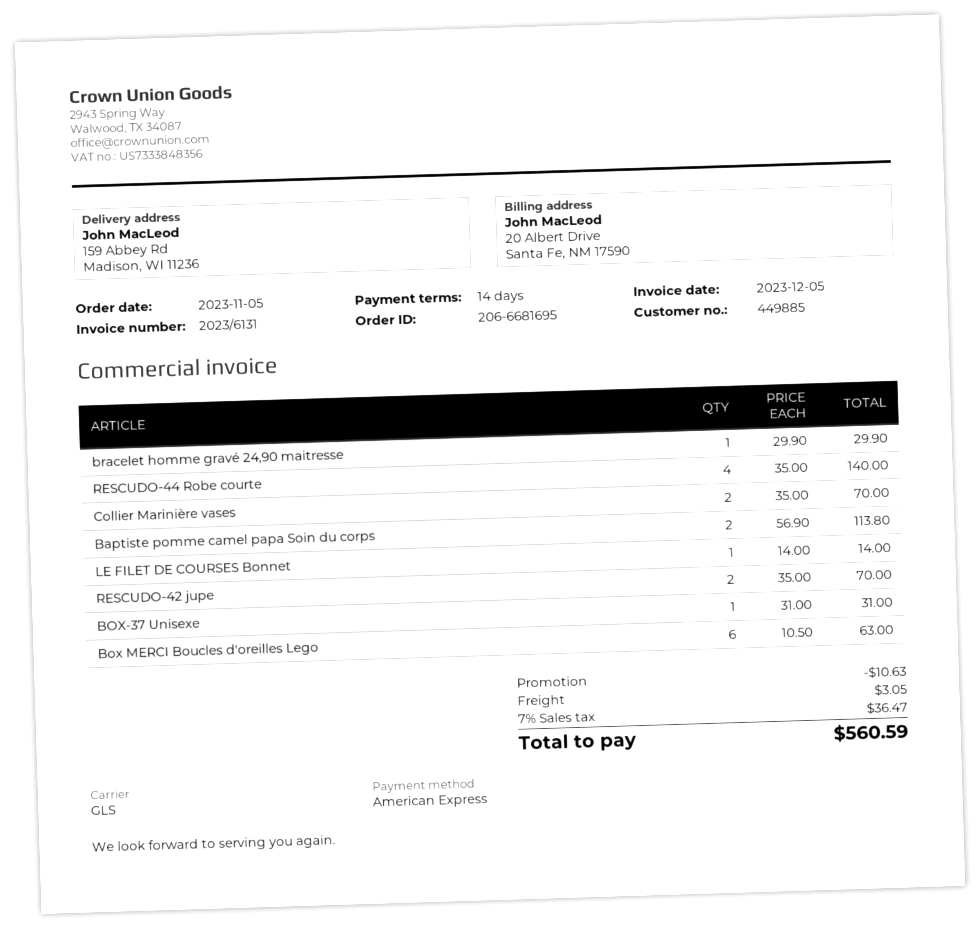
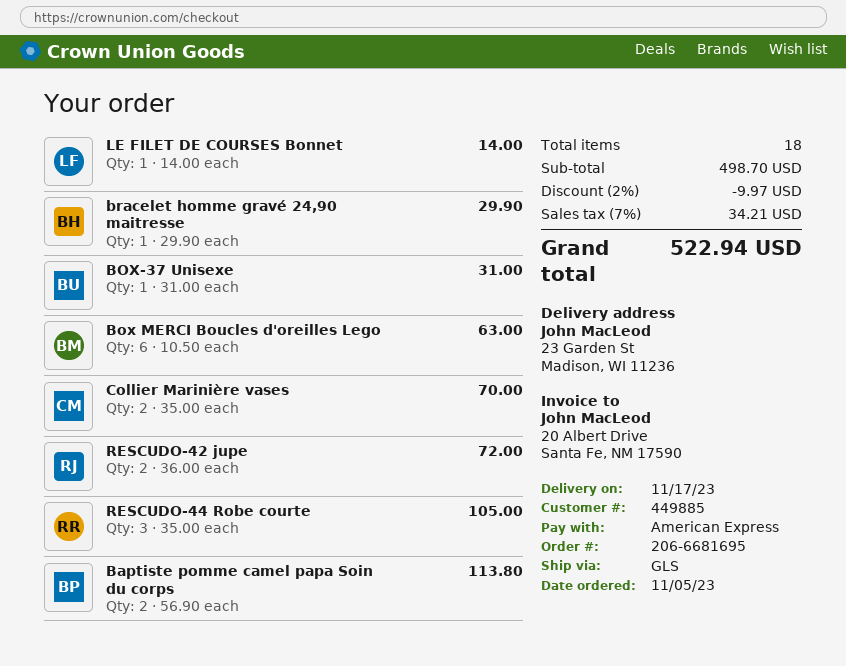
ship to: 159 Abbey Rd, Madison, WI 11236 -> 23 Garden St, Madison, WI 11236
RESCUDO-44 Robe courte: 4 x 35.00 = 140.00 -> 3 x 35.00 = 105.00
RESCUDO-42 jupe: 2 x 35.00 = 70.00 -> 2 x 36.00 = 72.00
discount: 10.63 -> 9.97
shipping: 3.05 -> none
tax: 7% = 36.47 -> 7% = 34.21
total: 560.59 -> 522.94

